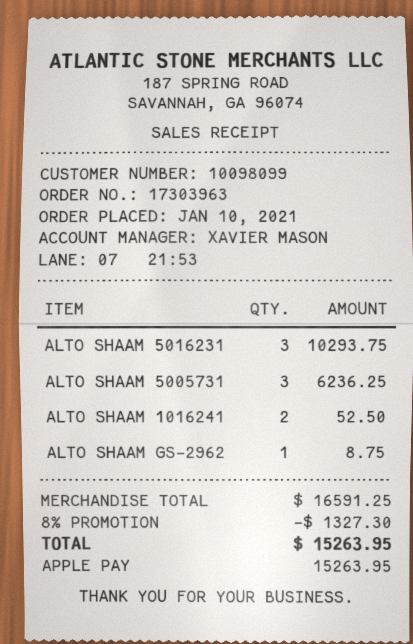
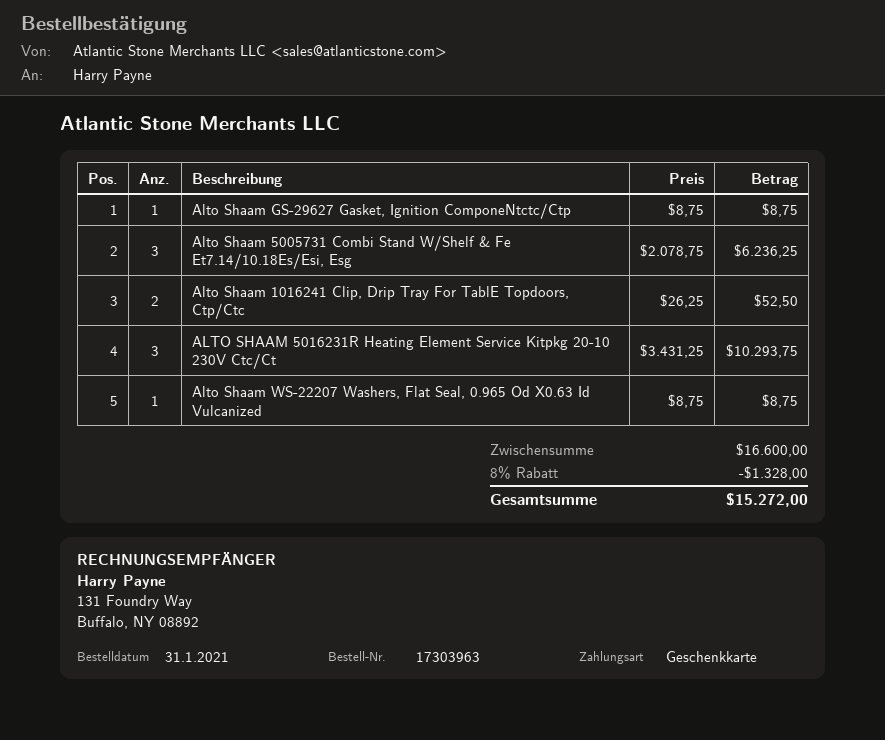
order date: 2021-01-10 -> 2021-01-31
payment method: Apple Pay -> gift card
Alto Shaam WS-22207 Washers, Flat Seal, 0.965 Od X0.63 Id Vulcanized: none -> 1 for 8.75
subtotal: 16591.25 -> 16600.00
discount: 8% = 1327.30 -> 8% = 1328.00
total: 15263.95 -> 15272.00

